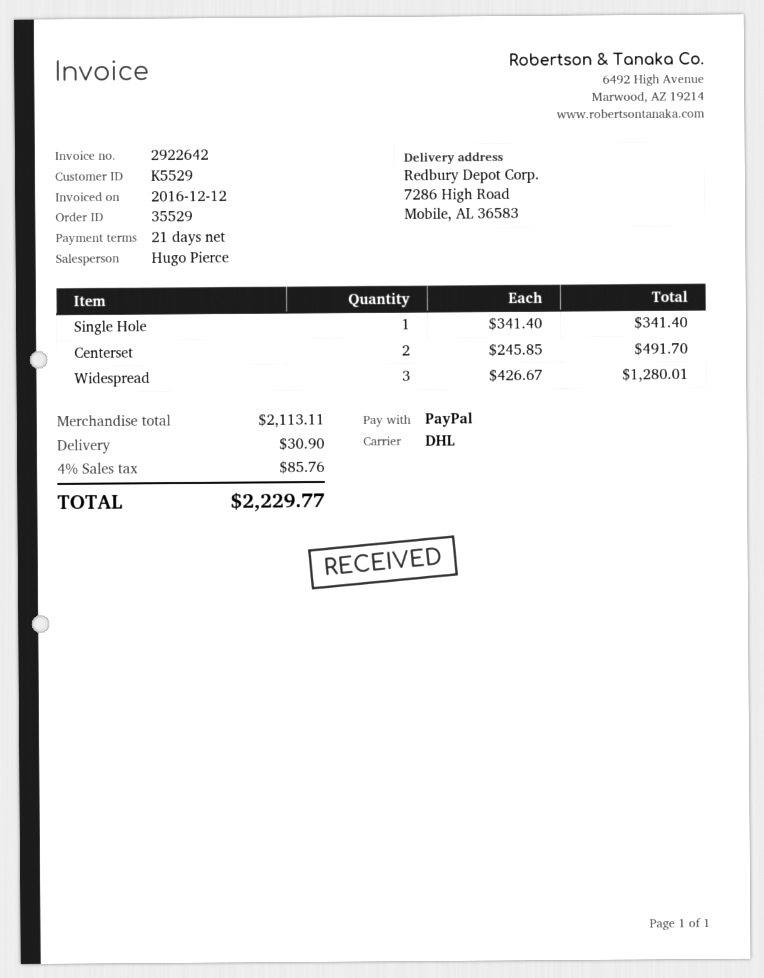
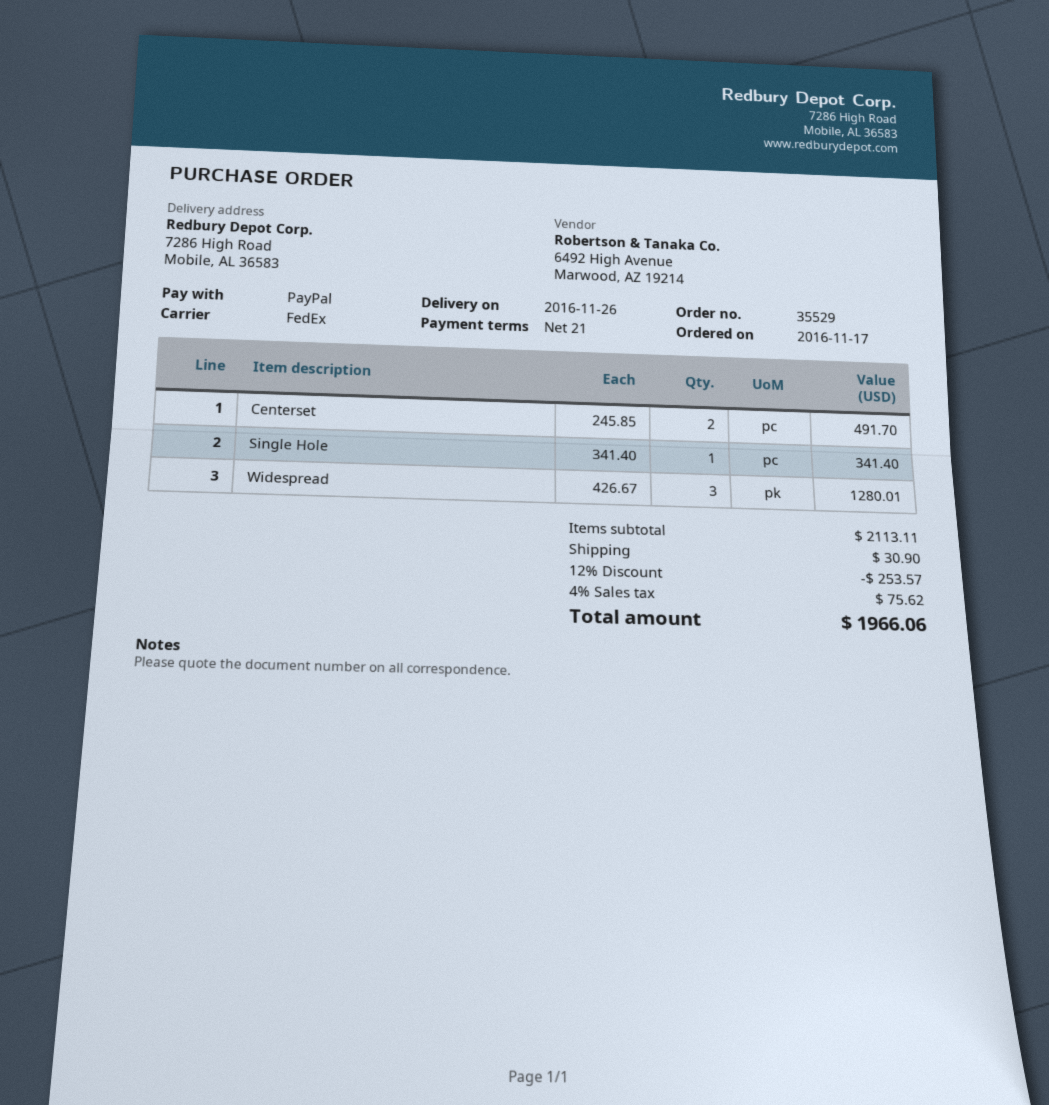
shipping method: DHL -> FedEx
discount: none -> 12% = 253.57
tax: 4% = 85.76 -> 4% = 75.62
total: 2229.77 -> 1966.06

